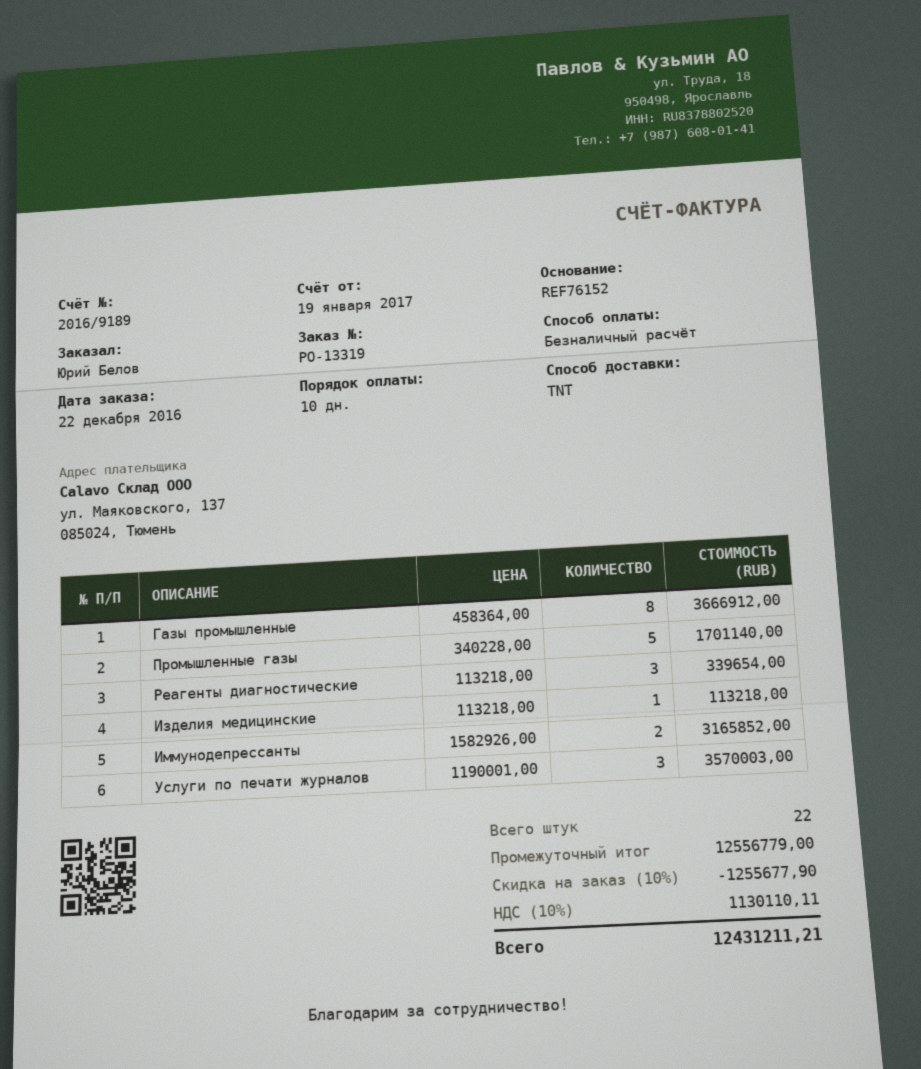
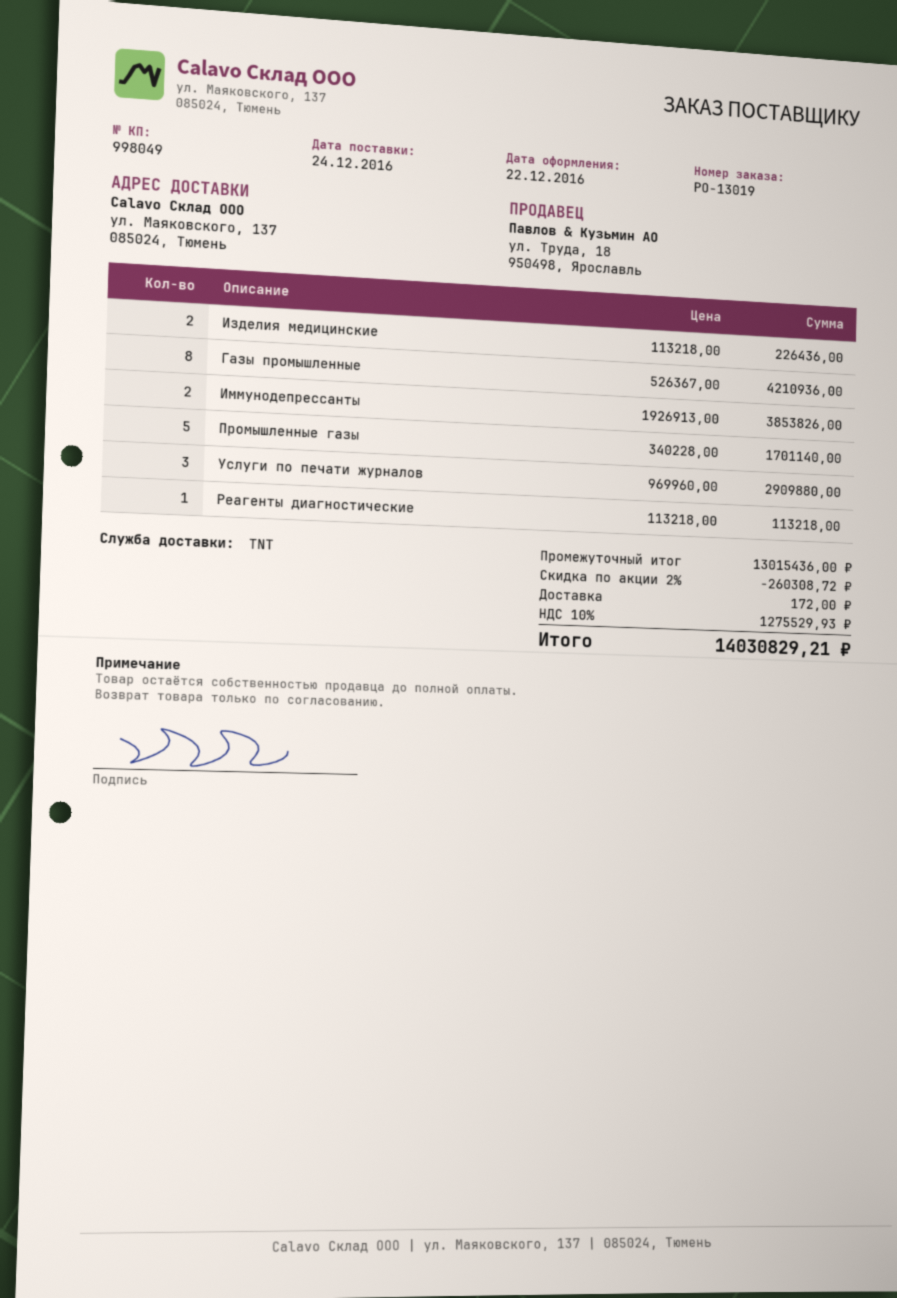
order number: PO-13319 -> PO-13019
Газы промышленные: 8 x 458364.00 = 3666912.00 -> 8 x 526367.00 = 4210936.00
Реагенты диагностические: 3 x 113218.00 = 339654.00 -> 1 x 113218.00 = 113218.00
Изделия медицинские: 1 x 113218.00 = 113218.00 -> 2 x 113218.00 = 226436.00
Иммунодепрессанты: 2 x 1582926.00 = 3165852.00 -> 2 x 1926913.00 = 3853826.00
Услуги по печати журналов: 3 x 1190001.00 = 3570003.00 -> 3 x 969960.00 = 2909880.00
subtotal: 12556779.00 -> 13015436.00
discount: 10% = 1255677.90 -> 2% = 260308.72
shipping: none -> 172.00
tax: 10% = 1130110.11 -> 10% = 1275529.93
total: 12431211.21 -> 14030829.21

